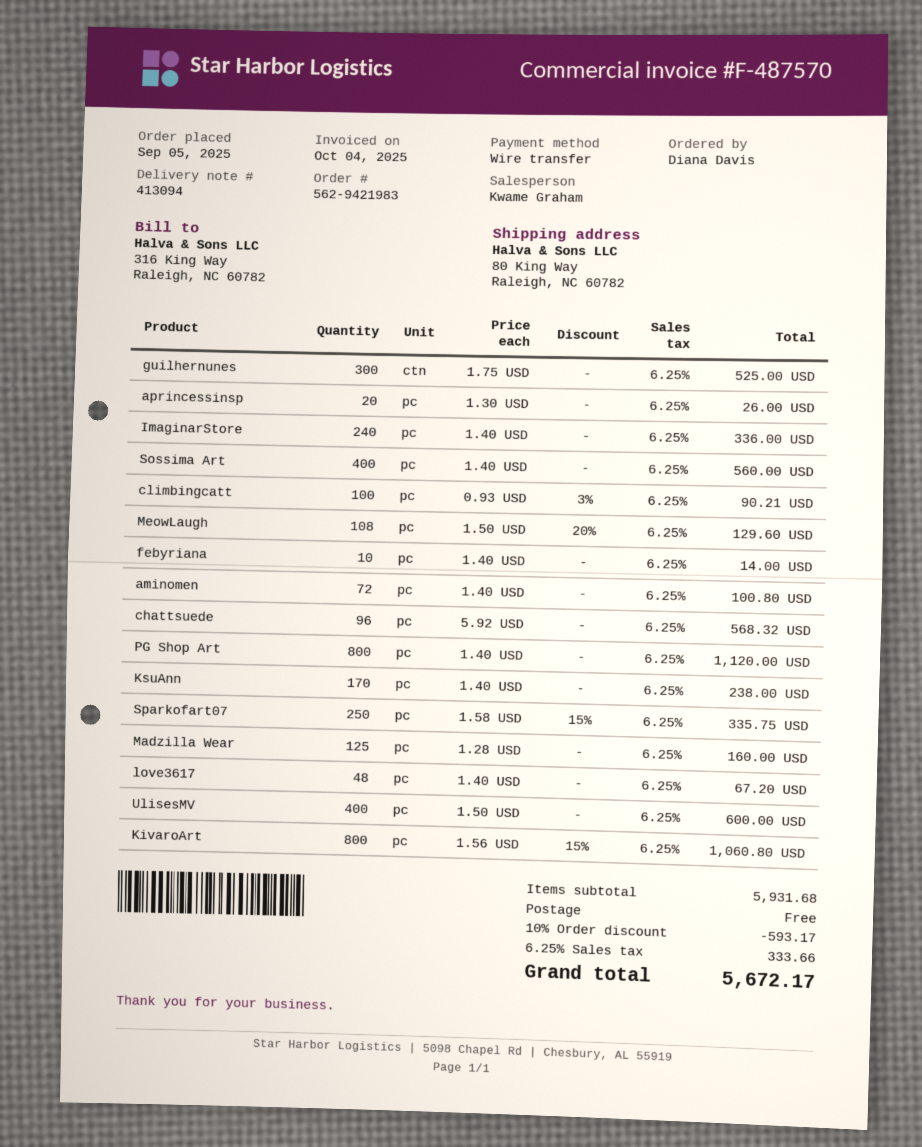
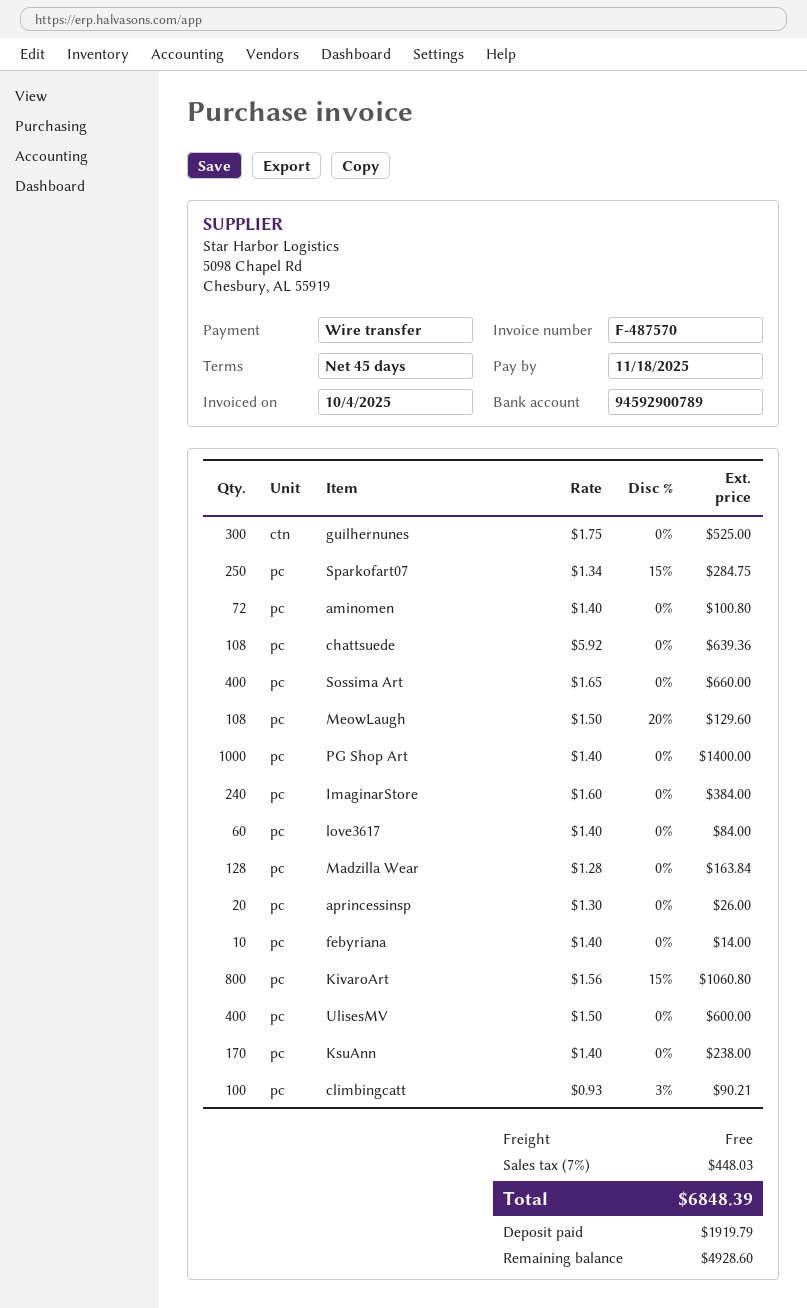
ImaginarStore: 240 x 1.40 = 336.00 -> 240 x 1.60 = 384.00
Sossima Art: 400 x 1.40 = 560.00 -> 400 x 1.65 = 660.00
chattsuede: 96 x 5.92 = 568.32 -> 108 x 5.92 = 639.36
PG Shop Art: 800 x 1.40 = 1120.00 -> 1000 x 1.40 = 1400.00
Sparkofart07: 250 x 1.58 - 15% = 335.75 -> 250 x 1.34 - 15% = 284.75
Madzilla Wear: 125 x 1.28 = 160.00 -> 128 x 1.28 = 163.84
love3617: 48 x 1.40 = 67.20 -> 60 x 1.40 = 84.00
discount: 10% = 593.17 -> none
tax: 6.25% = 333.66 -> 7% = 448.03
total: 5672.17 -> 6848.39

